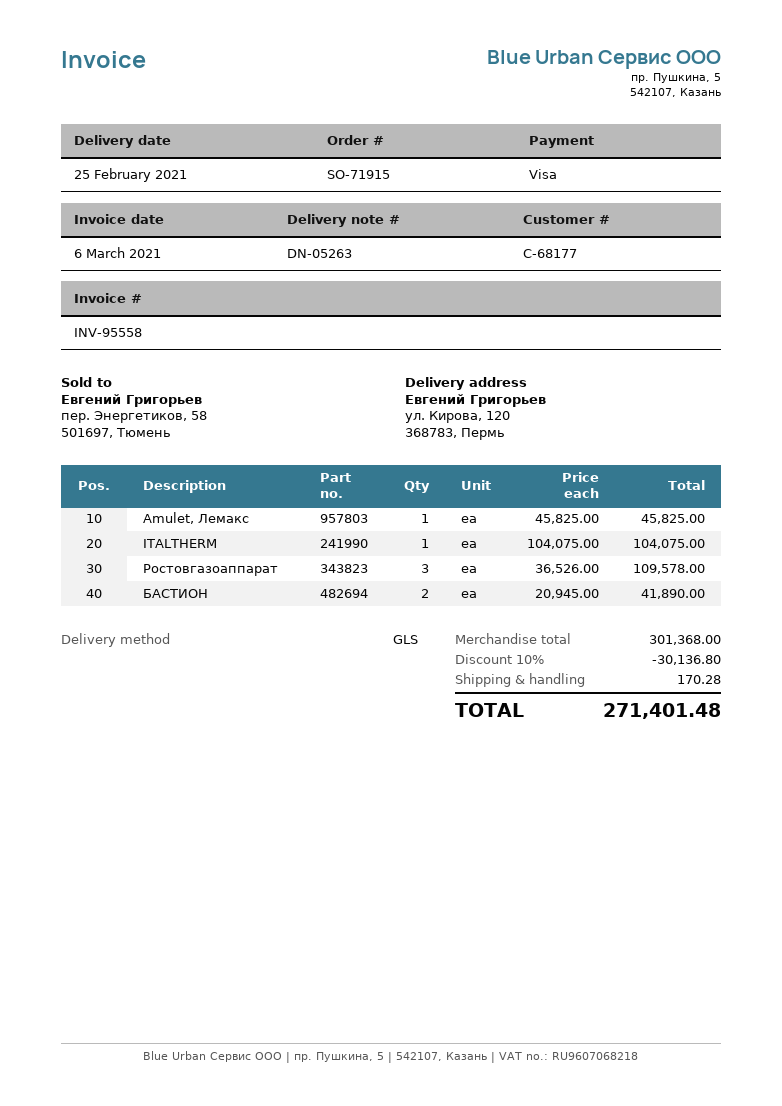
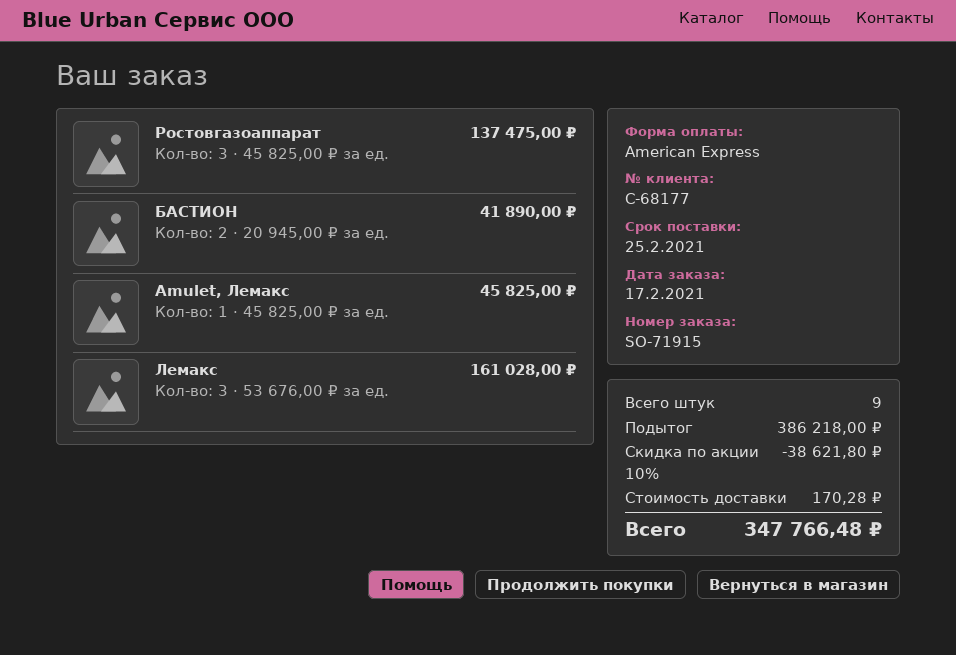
payment method: Visa -> American Express
ITALTHERM: 1 x 104075.00 = 104075.00 -> none
Ростовгазоаппарат: 3 x 36526.00 = 109578.00 -> 3 x 45825.00 = 137475.00
Лемакс: none -> 3 x 53676.00 = 161028.00
subtotal: 301368.00 -> 386218.00
discount: 10% = 30136.80 -> 10% = 38621.80
total: 271401.48 -> 347766.48

